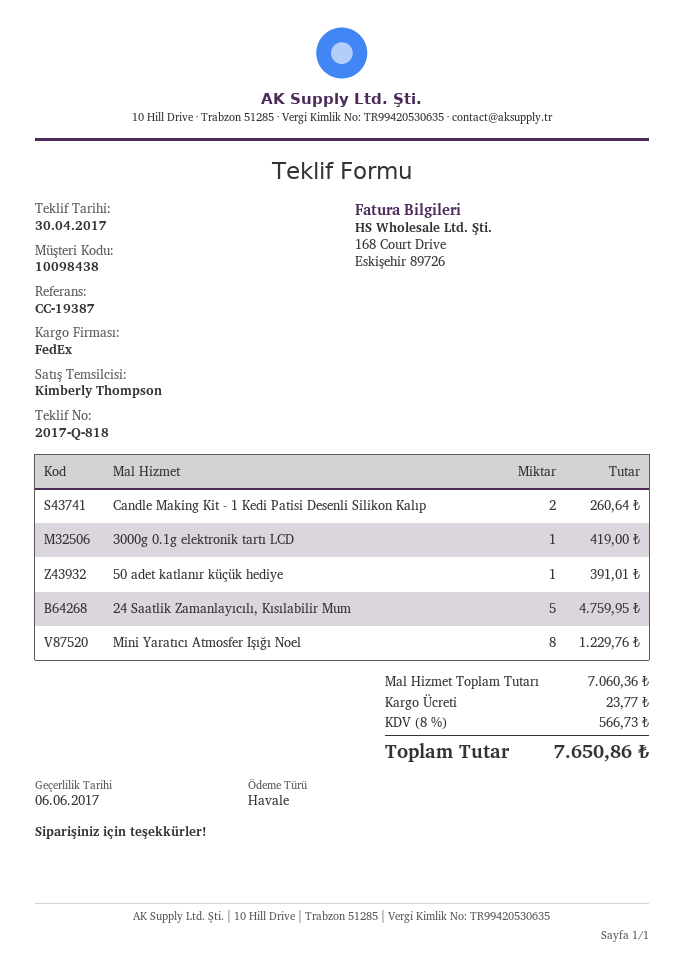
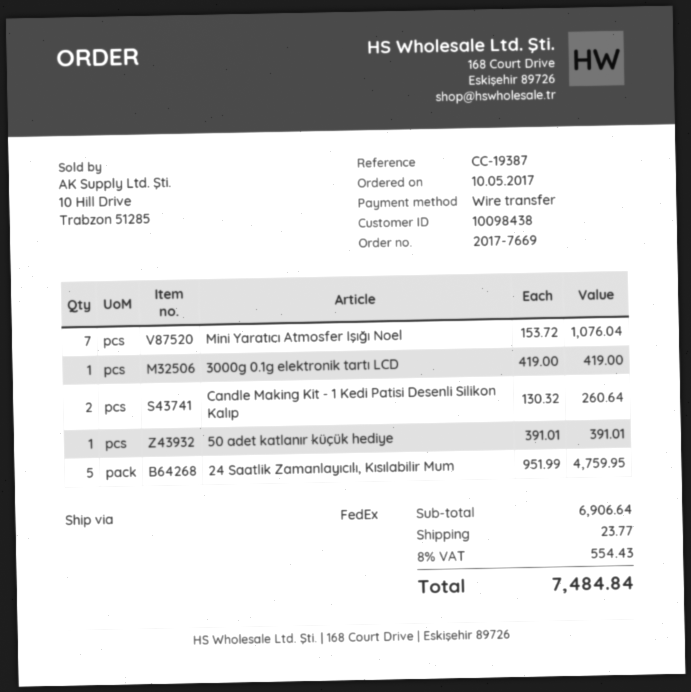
Mini Yaratıcı Atmosfer Işığı Noel: 8 for 1229.76 -> 7 for 1076.04
subtotal: 7060.36 -> 6906.64
tax: 8% = 566.73 -> 8% = 554.43
total: 7650.86 -> 7484.84

